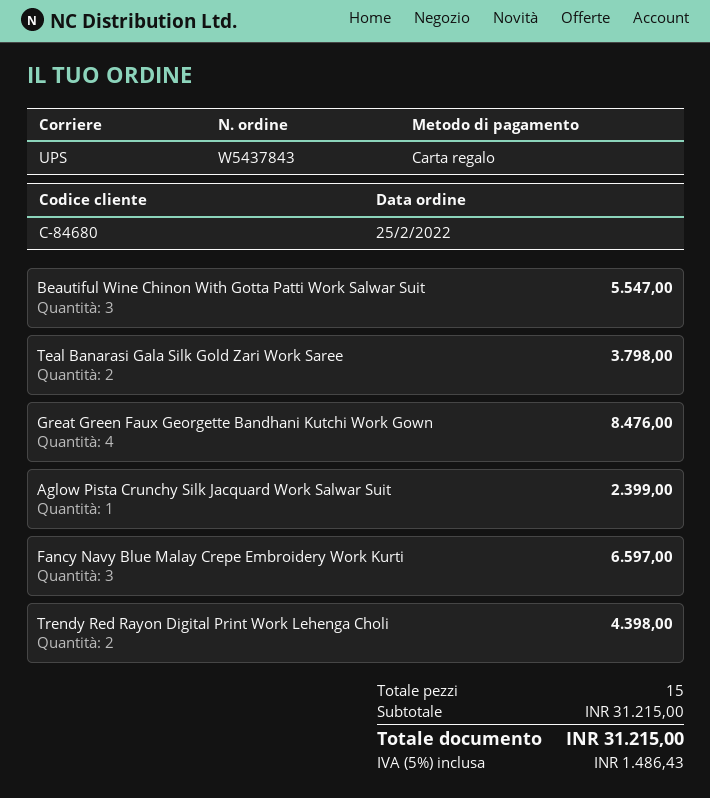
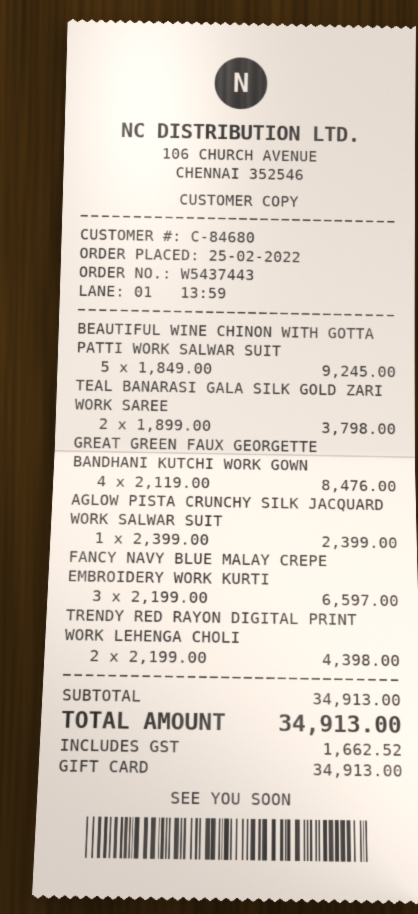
order number: W5437843 -> W5437443
Beautiful Wine Chinon With Gotta Patti Work Salwar Suit: 3 for 5547.00 -> 5 for 9245.00
subtotal: 31215.00 -> 34913.00
tax: 1486.43 -> 1662.52
total: 31215.00 -> 34913.00

